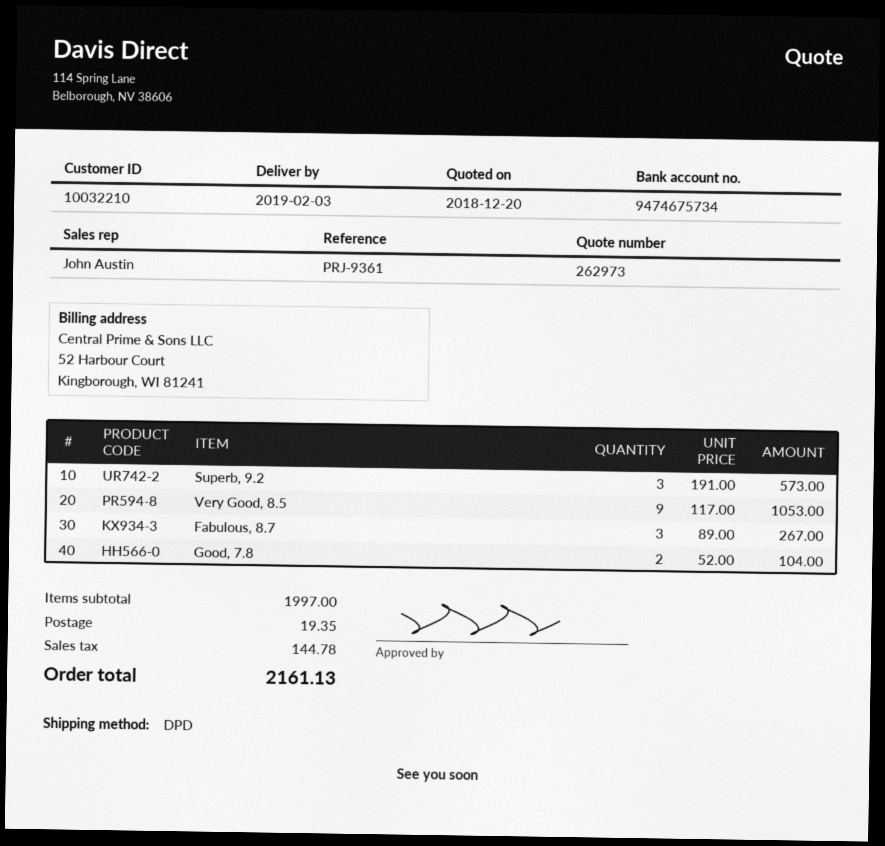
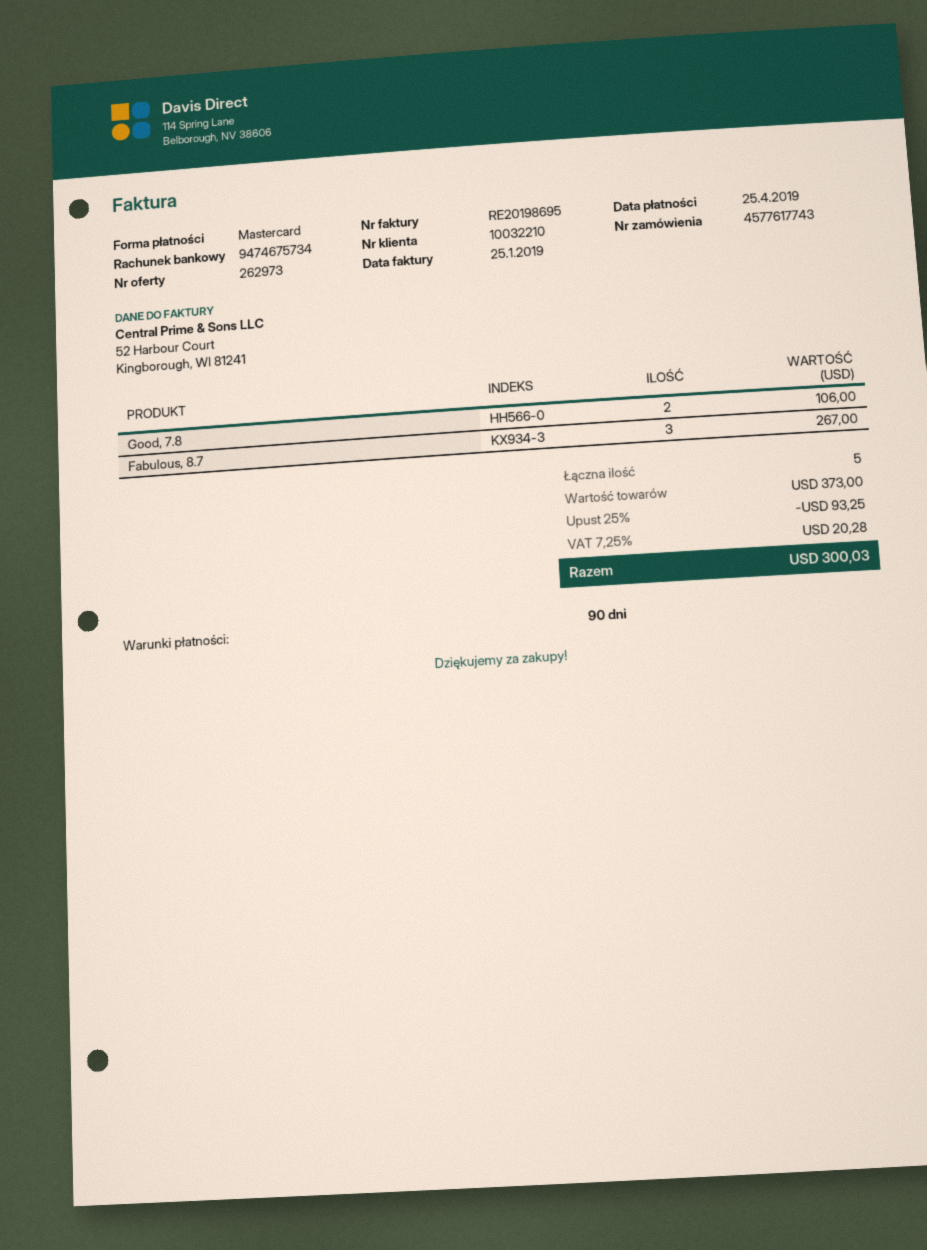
Superb, 9.2: 3 for 573.00 -> none
Very Good, 8.5: 9 for 1053.00 -> none
Good, 7.8: 2 for 104.00 -> 2 for 106.00
subtotal: 1997.00 -> 373.00
discount: none -> 25% = 93.25
shipping: 19.35 -> none
tax: 144.78 -> 20.28
total: 2161.13 -> 300.03

